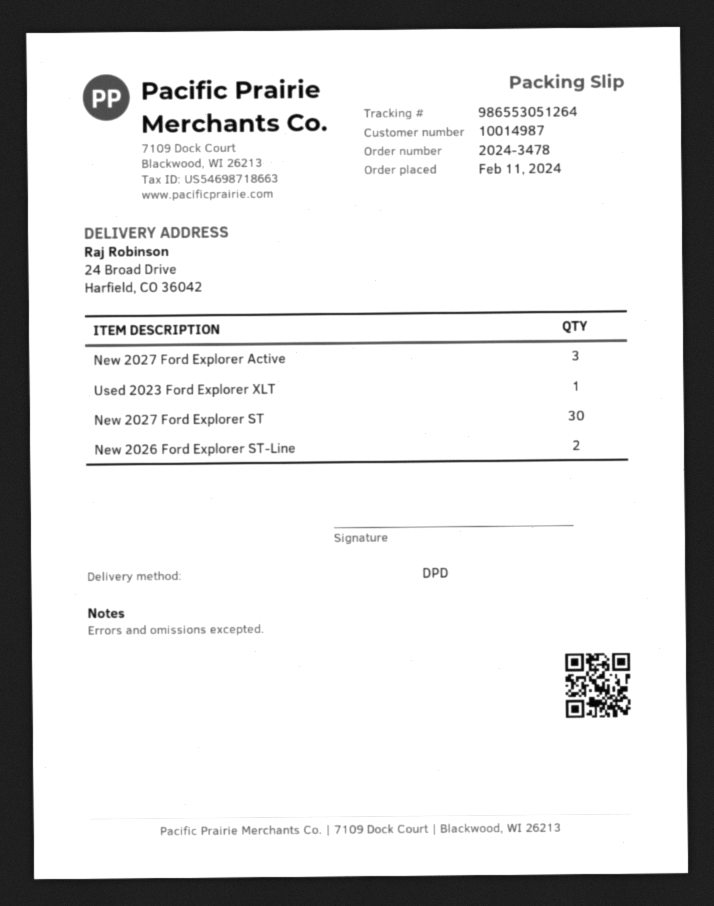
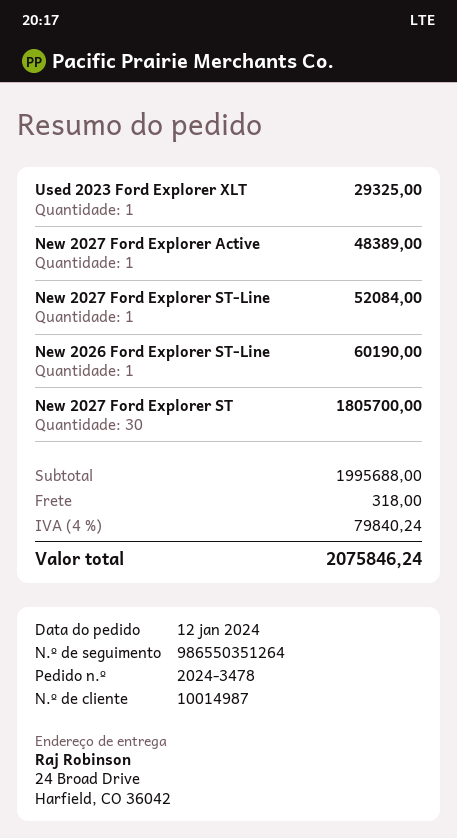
order date: 2024-02-11 -> 2024-01-12
tracking number: 986553051264 -> 986550351264
New 2027 Ford Explorer Active: 3 -> 1
New 2026 Ford Explorer ST-Line: 2 -> 1
New 2027 Ford Explorer ST-Line: none -> 1

